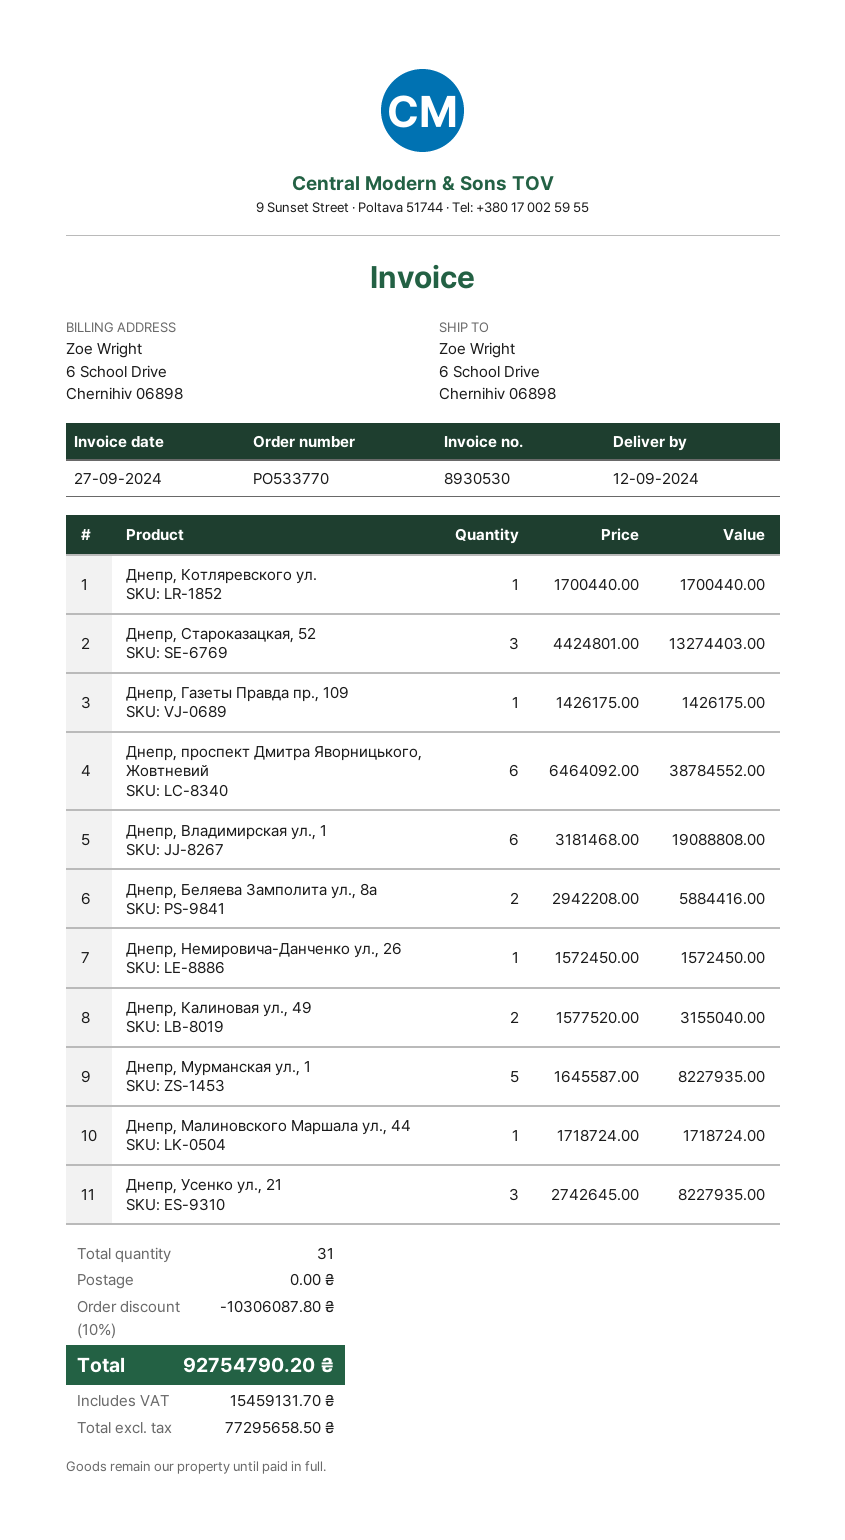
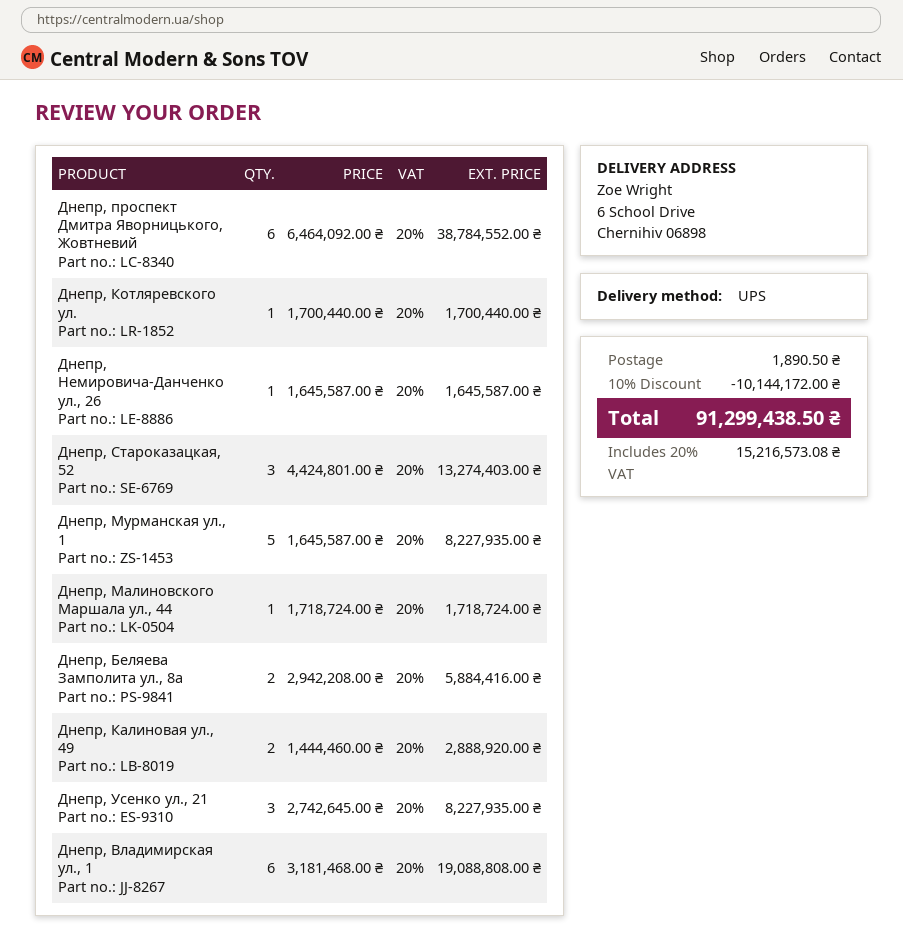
Днепр, Газеты Правда пр., 109: 1 x 1426175.00 = 1426175.00 -> none
Днепр, Немировича-Данченко ул., 26: 1 x 1572450.00 = 1572450.00 -> 1 x 1645587.00 = 1645587.00
Днепр, Калиновая ул., 49: 2 x 1577520.00 = 3155040.00 -> 2 x 1444460.00 = 2888920.00
discount: 10% = 10306087.80 -> 10% = 10144172.00
shipping: 0.00 -> 1890.50
tax: 15459131.70 -> 15216573.08
total: 92754790.20 -> 91299438.50

